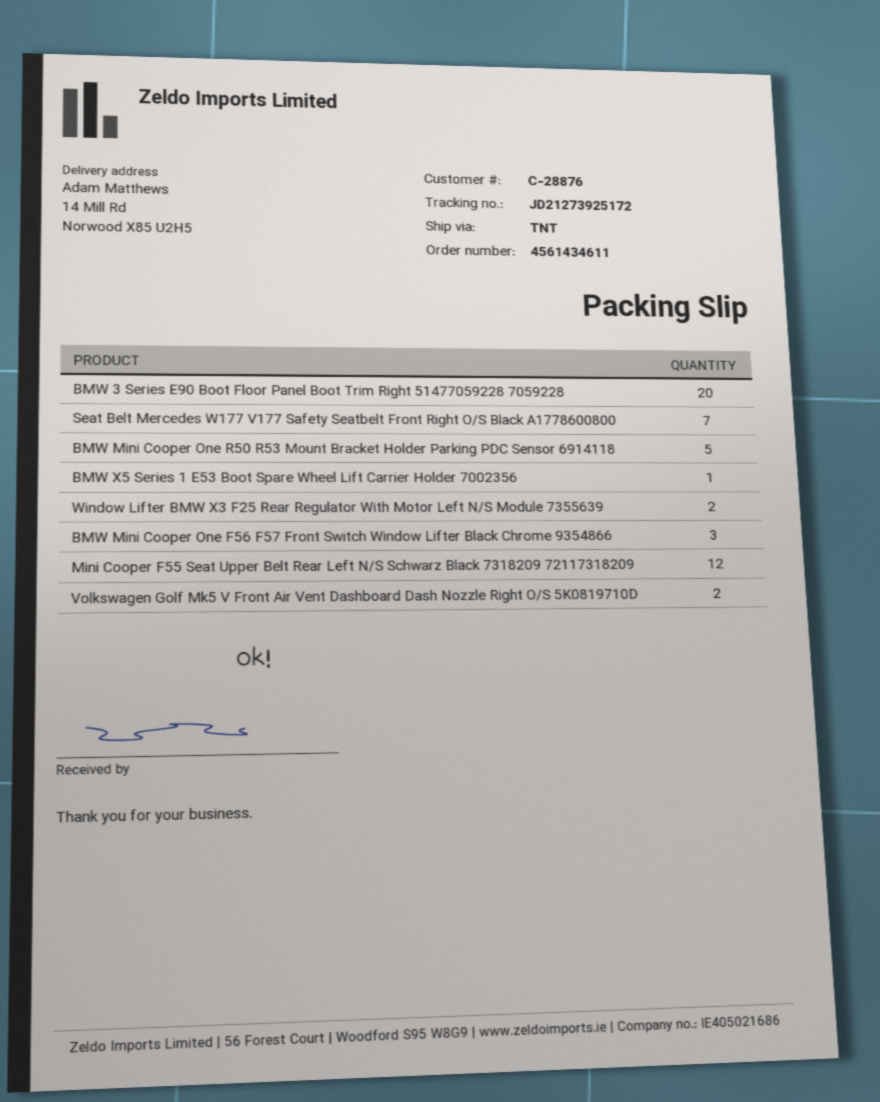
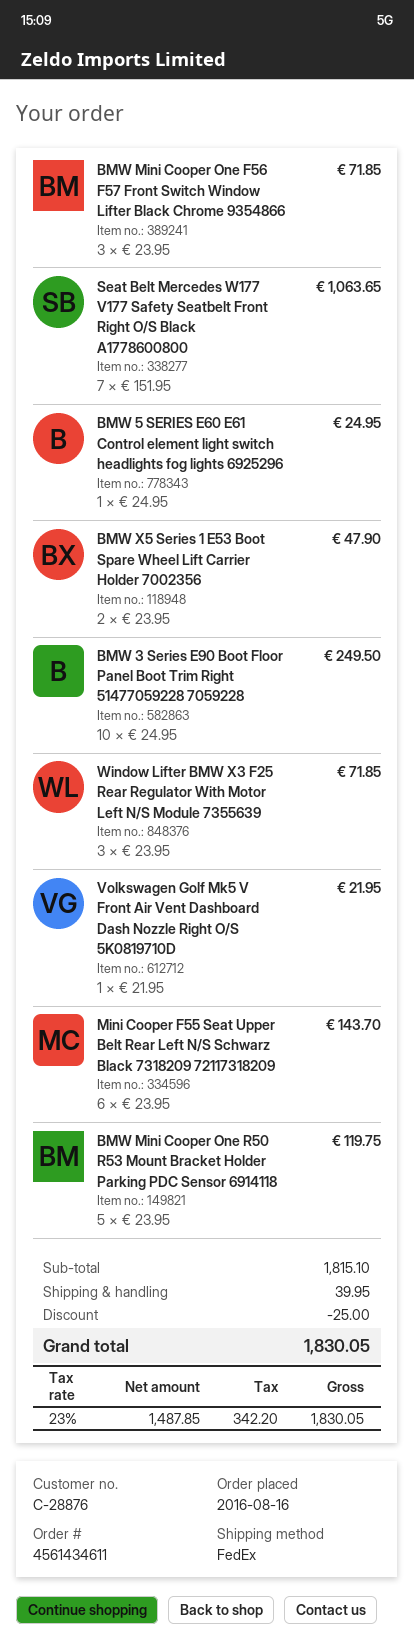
shipping method: TNT -> FedEx
BMW 3 Series E90 Boot Floor Panel Boot Trim Right 51477059228 7059228: 20 -> 10
BMW X5 Series 1 E53 Boot Spare Wheel Lift Carrier Holder 7002356: 1 -> 2
Window Lifter BMW X3 F25 Rear Regulator With Motor Left N/S Module 7355639: 2 -> 3
Mini Cooper F55 Seat Upper Belt Rear Left N/S Schwarz Black 7318209 72117318209: 12 -> 6
Volkswagen Golf Mk5 V Front Air Vent Dashboard Dash Nozzle Right O/S 5K0819710D: 2 -> 1
BMW 5 SERIES E60 E61 Control element light switch headlights fog lights 6925296: none -> 1

